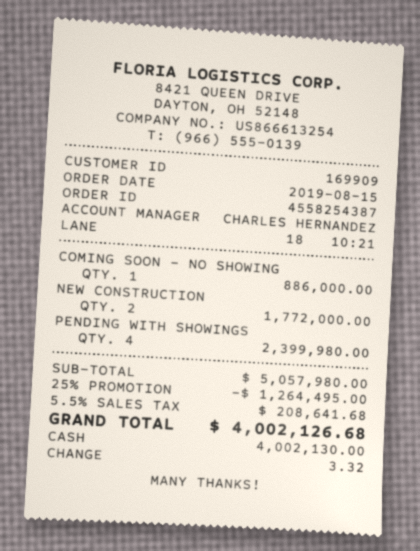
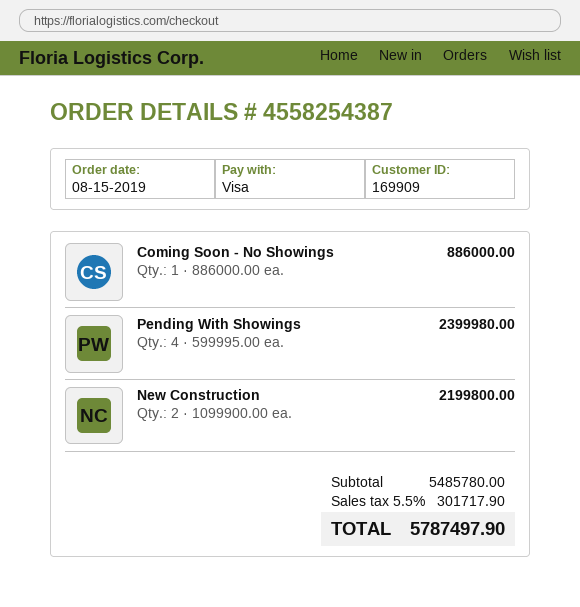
payment method: cash -> Visa
NEW CONSTRUCTION: 2 for 1772000.00 -> 2 for 2199800.00
subtotal: 5057980.00 -> 5485780.00
discount: 25% = 1264495.00 -> none
tax: 5.5% = 208641.68 -> 5.5% = 301717.90
total: 4002126.68 -> 5787497.90

